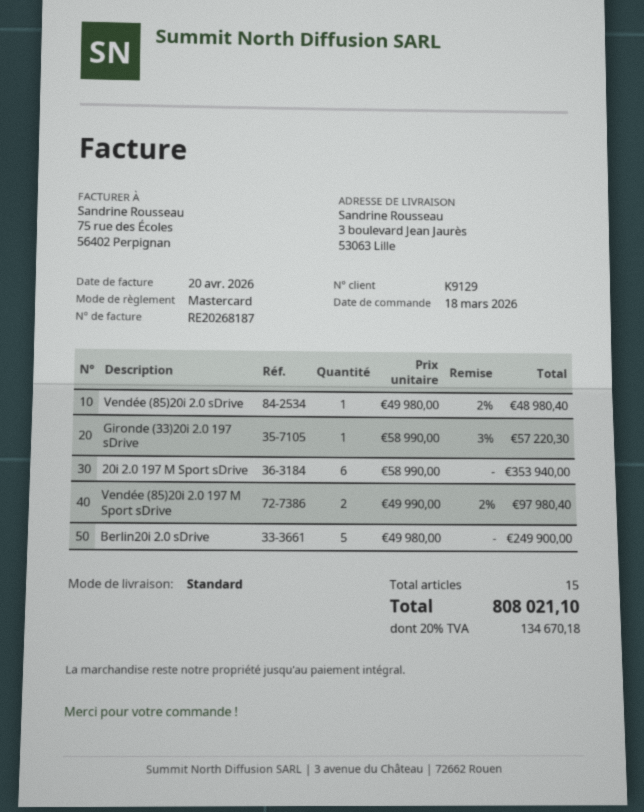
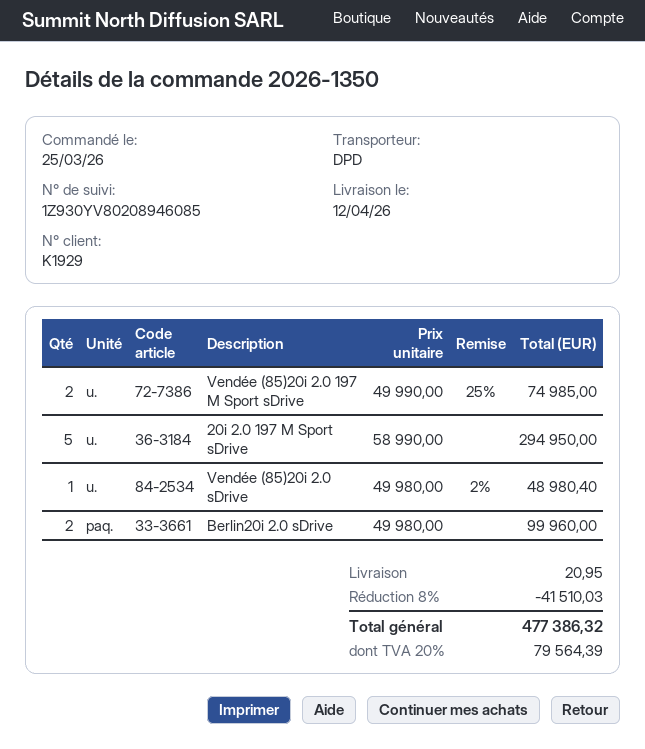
order date: 2026-03-18 -> 2026-03-25
customer number: K9129 -> K1929
shipping method: standard -> DPD
Gironde (33)20i 2.0 197 sDrive: 1 x 58990.00 - 3% = 57220.30 -> none
20i 2.0 197 M Sport sDrive: 6 x 58990.00 = 353940.00 -> 5 x 58990.00 = 294950.00
Vendée (85)20i 2.0 197 M Sport sDrive: 2 x 49990.00 - 2% = 97980.40 -> 2 x 49990.00 - 25% = 74985.00
Berlin20i 2.0 sDrive: 5 x 49980.00 = 249900.00 -> 2 x 49980.00 = 99960.00
discount: none -> 8% = 41510.03
shipping: none -> 20.95
tax: 20% = 134670.18 -> 20% = 79564.39
total: 808021.10 -> 477386.32

